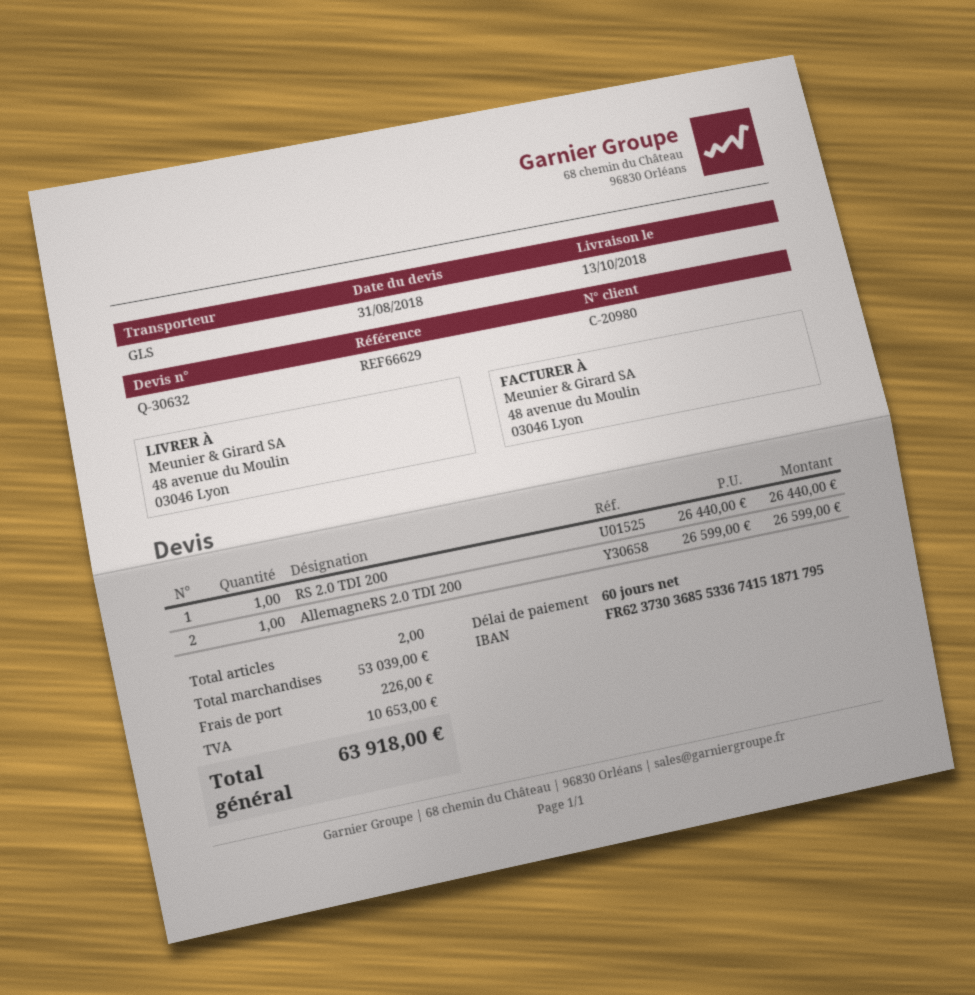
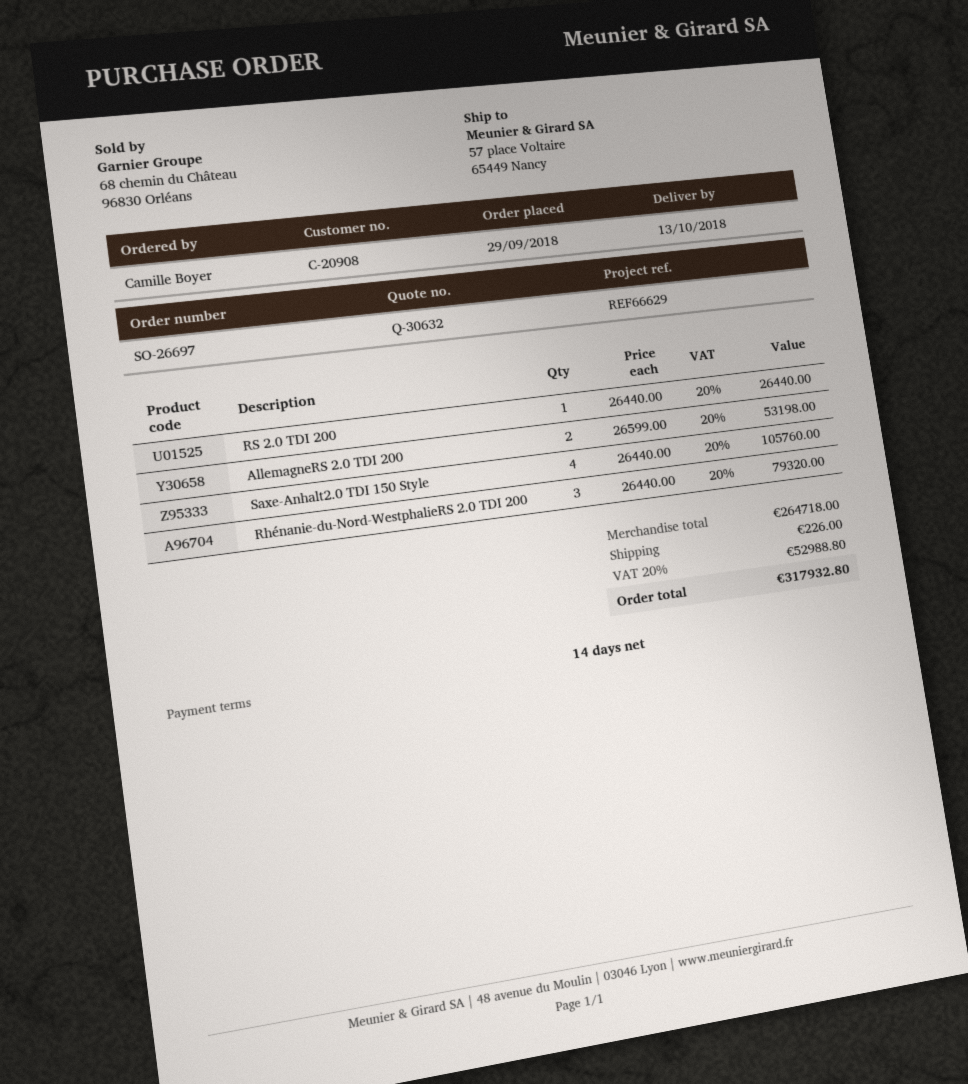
payment terms: 60 days -> 14 days
customer number: C-20980 -> C-20908
ship to: 48 avenue du Moulin, 03046 Lyon -> 57 place Voltaire, 65449 Nancy
AllemagneRS 2.0 TDI 200: 1 x 26599.00 = 26599.00 -> 2 x 26599.00 = 53198.00
Saxe-Anhalt2.0 TDI 150 Style: none -> 4 x 26440.00 = 105760.00
Rhénanie-du-Nord-WestphalieRS 2.0 TDI 200: none -> 3 x 26440.00 = 79320.00
subtotal: 53039.00 -> 264718.00
tax: 10653.00 -> 52988.80
total: 63918.00 -> 317932.80

